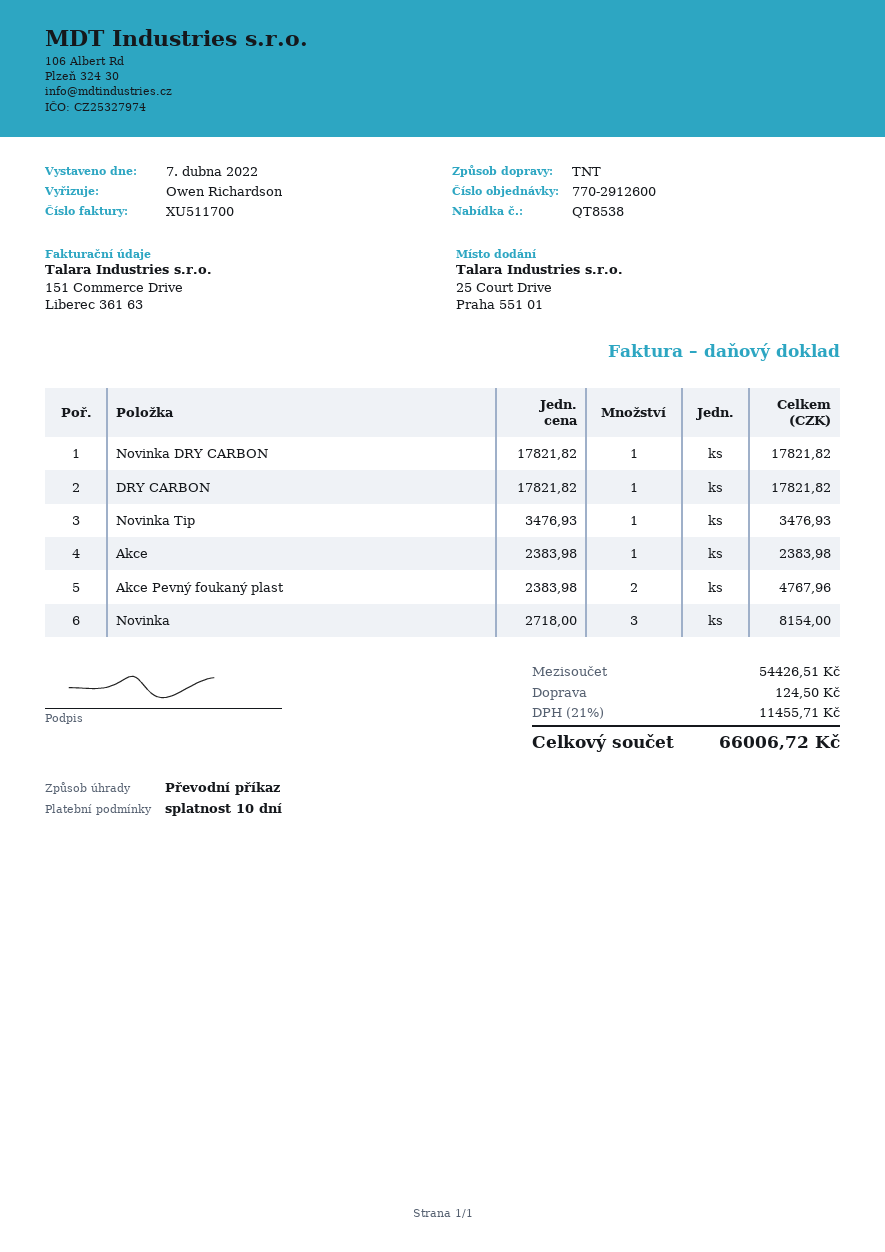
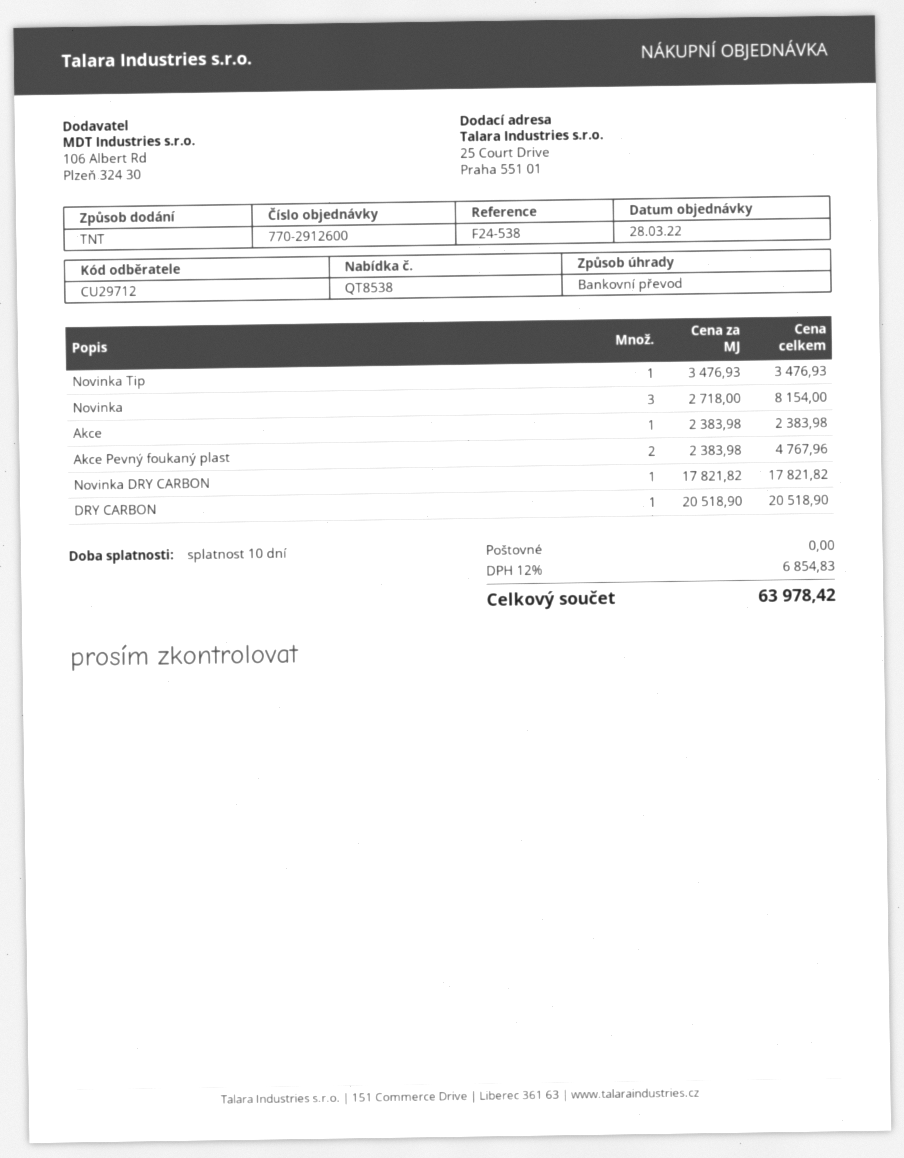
DRY CARBON: 1 x 17821.82 = 17821.82 -> 1 x 20518.90 = 20518.90
shipping: 124.50 -> 0.00
tax: 21% = 11455.71 -> 12% = 6854.83
total: 66006.72 -> 63978.42

